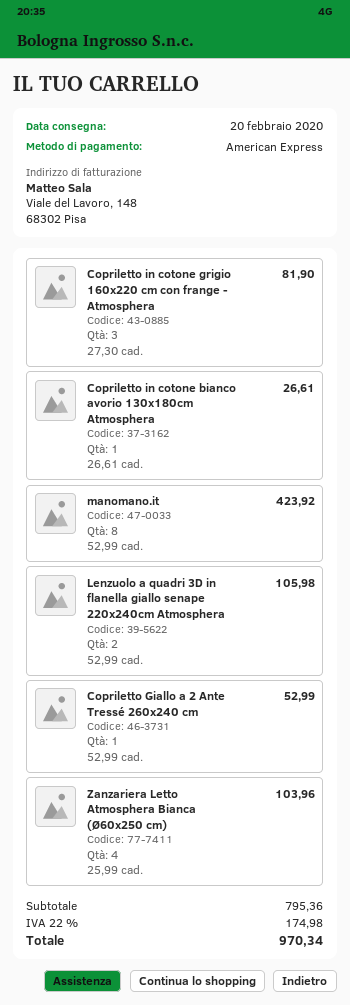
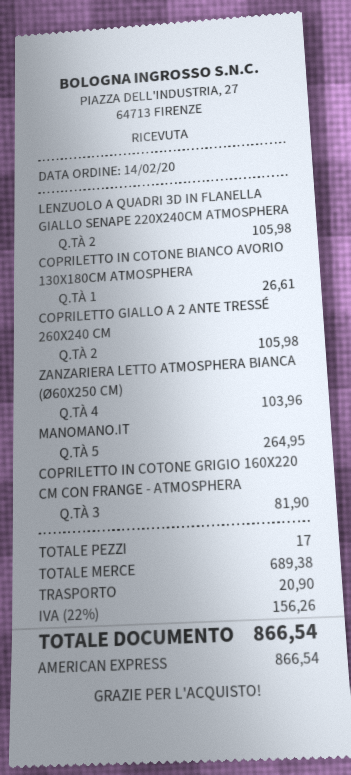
manomano.it: 8 for 423.92 -> 5 for 264.95
Copriletto Giallo a 2 Ante Tressé 260x240 cm: 1 for 52.99 -> 2 for 105.98
subtotal: 795.36 -> 689.38
shipping: none -> 20.90
tax: 22% = 174.98 -> 22% = 156.26
total: 970.34 -> 866.54

